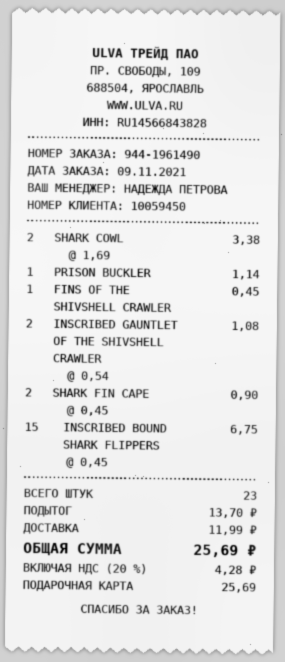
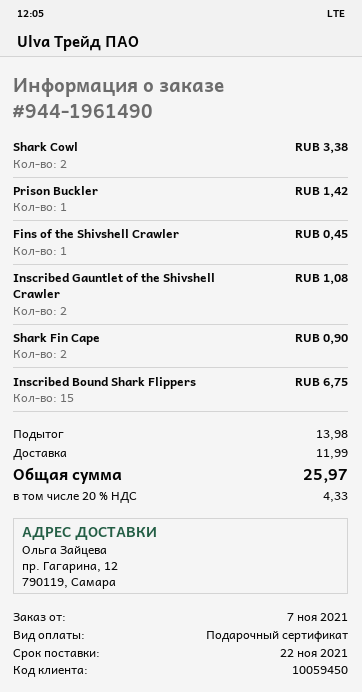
order date: 2021-11-09 -> 2021-11-07
PRISON BUCKLER: 1 for 1.14 -> 1 for 1.42
subtotal: 13.70 -> 13.98
tax: 20% = 4.28 -> 20% = 4.33
total: 25.69 -> 25.97

